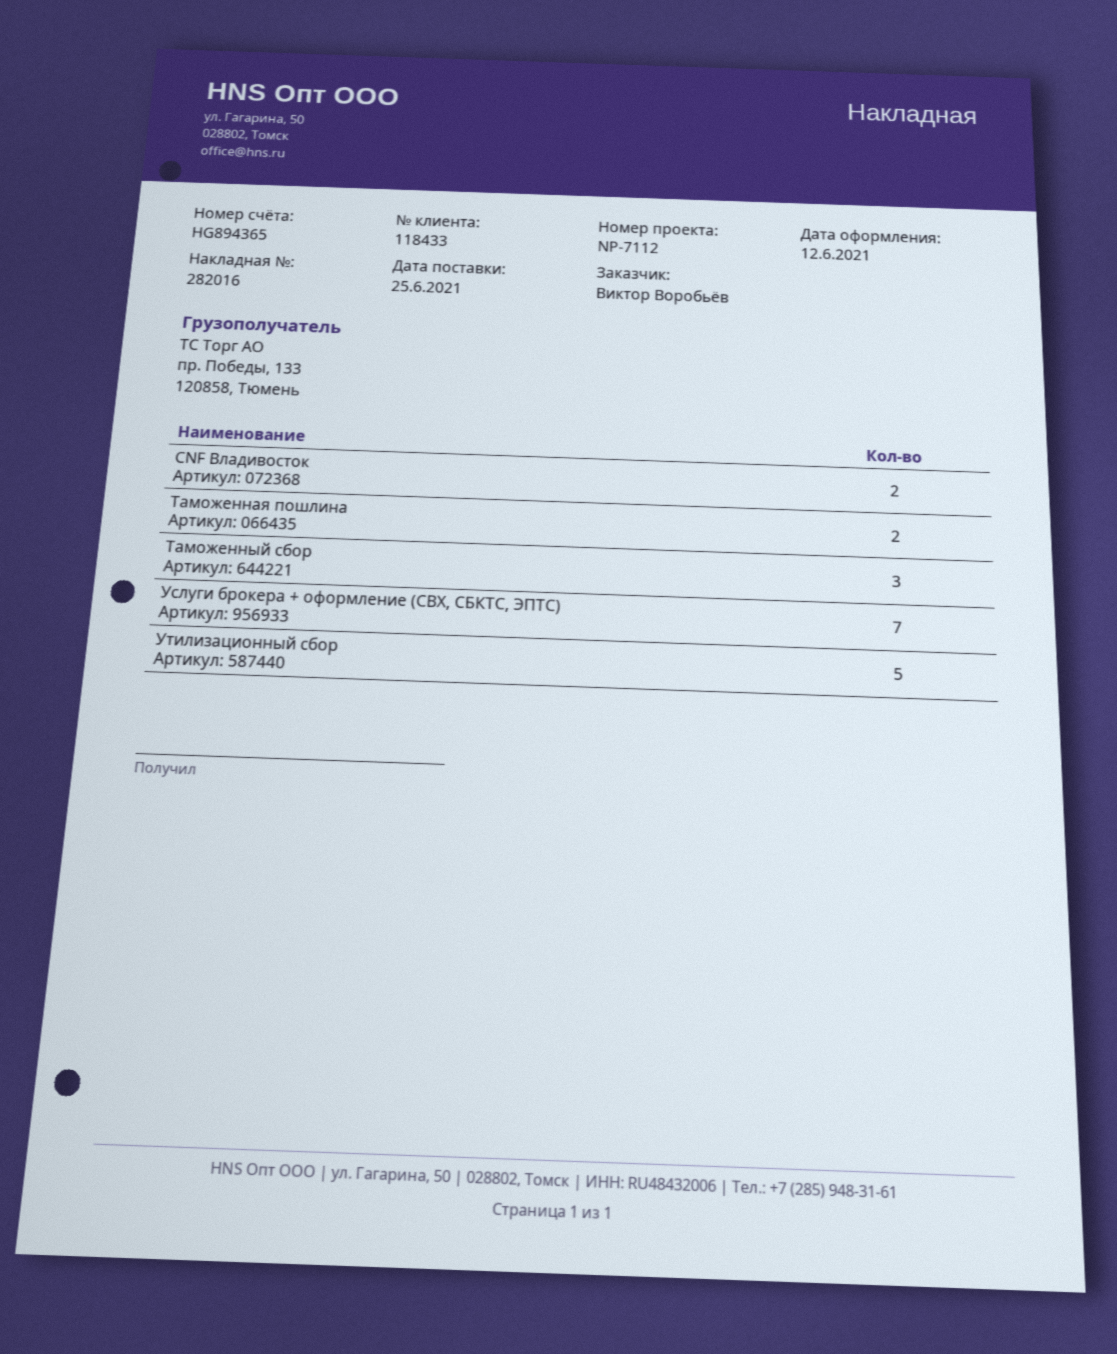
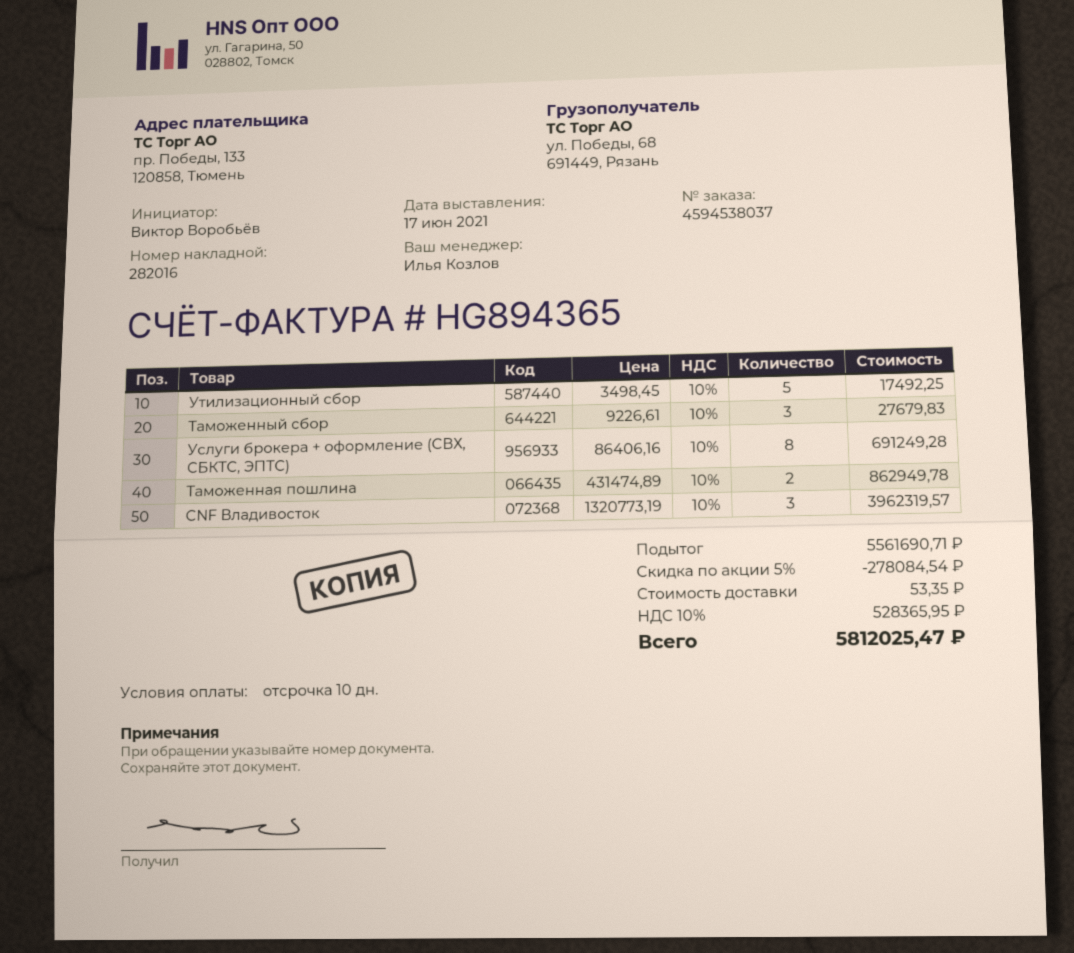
ship to: пр. Победы, 133, 120858, Тюмень -> ул. Победы, 68, 691449, Рязань
CNF Владивосток: 2 -> 3
Услуги брокера + оформление (СВХ, СБКТС, ЭПТС): 7 -> 8

